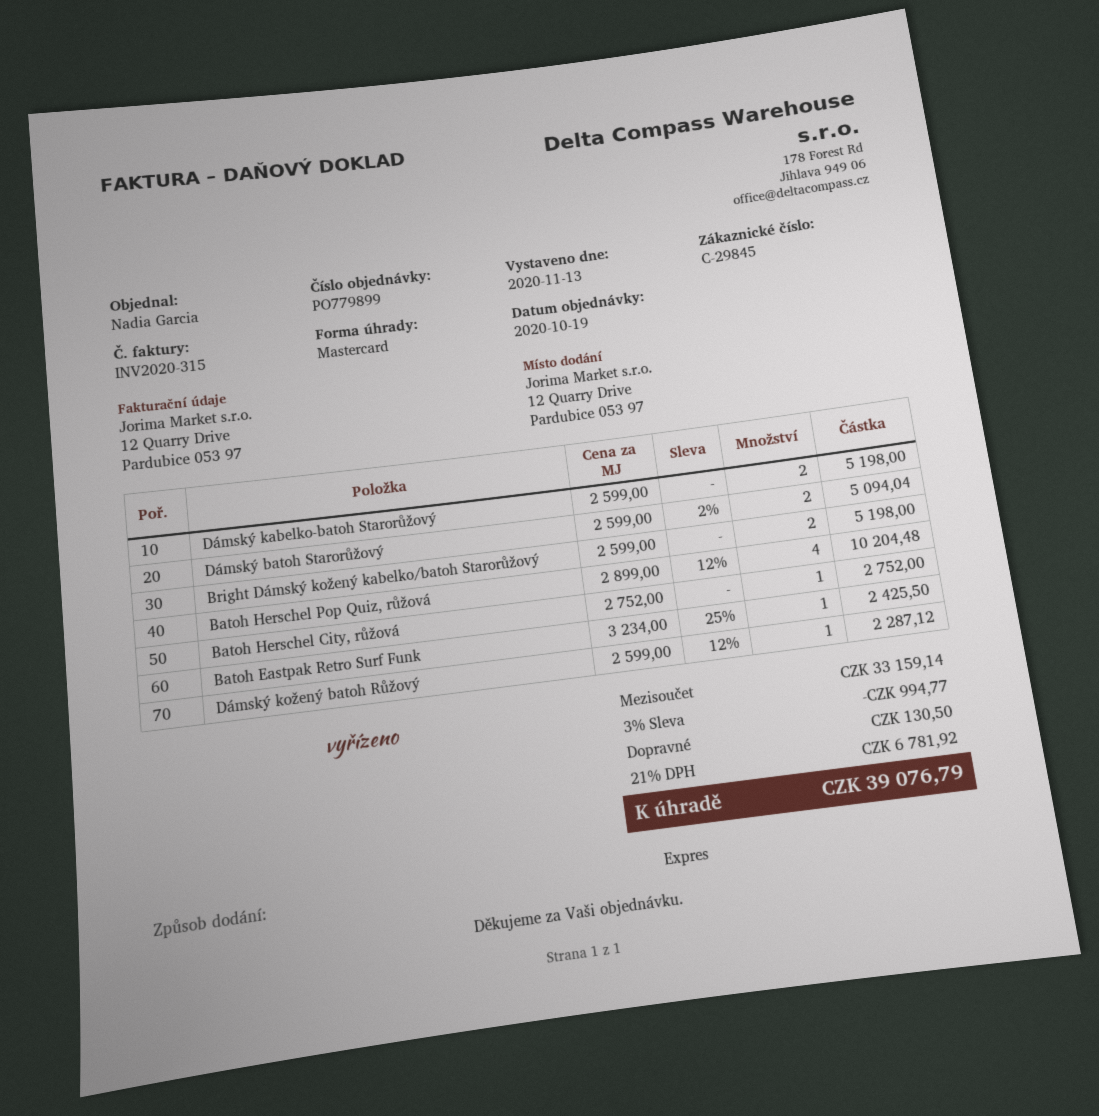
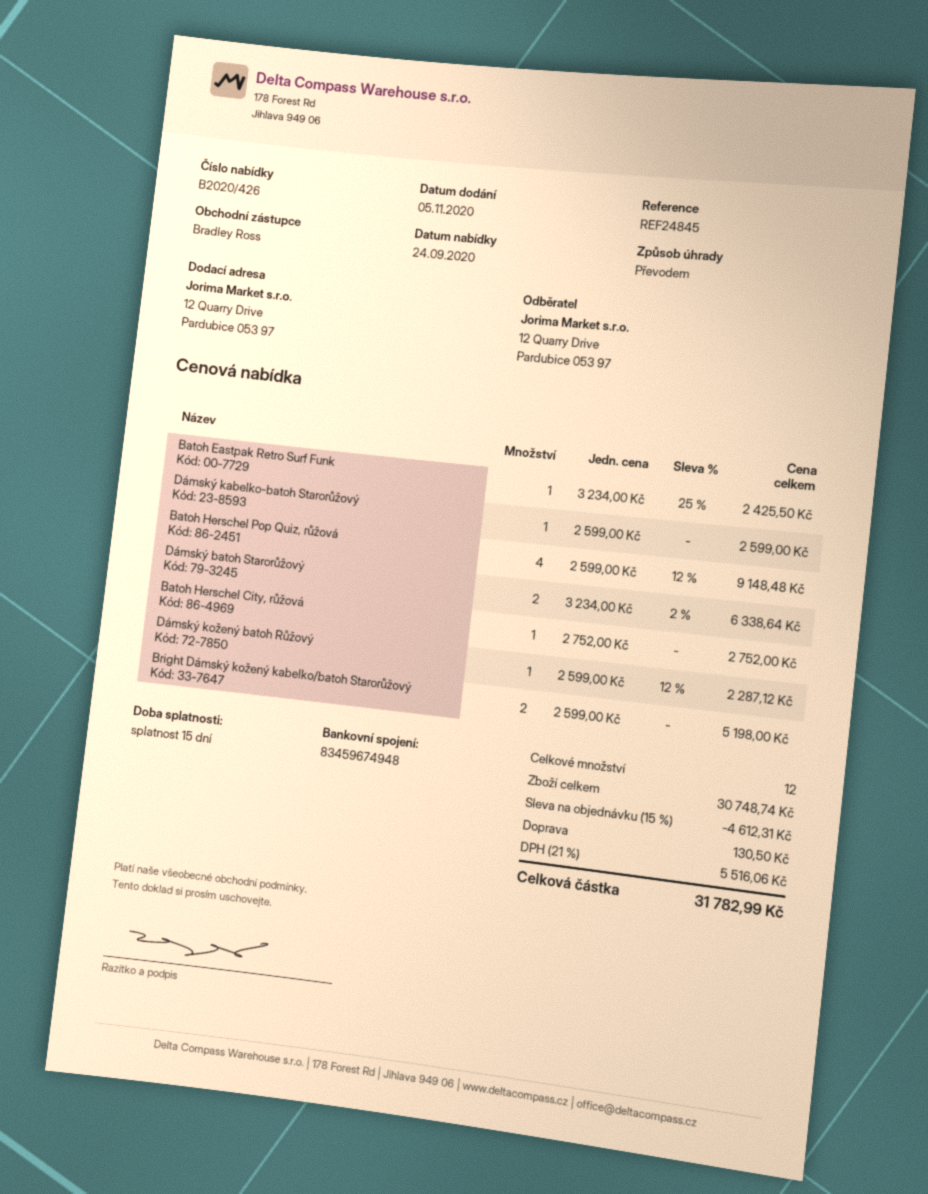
payment method: Mastercard -> bank transfer
Dámský kabelko-batoh Starorůžový: 2 x 2599.00 = 5198.00 -> 1 x 2599.00 = 2599.00
Dámský batoh Starorůžový: 2 x 2599.00 - 2% = 5094.04 -> 2 x 3234.00 - 2% = 6338.64
Batoh Herschel Pop Quiz, růžová: 4 x 2899.00 - 12% = 10204.48 -> 4 x 2599.00 - 12% = 9148.48
subtotal: 33159.14 -> 30748.74
discount: 3% = 994.77 -> 15% = 4612.31
tax: 21% = 6781.92 -> 21% = 5516.06
total: 39076.79 -> 31782.99

